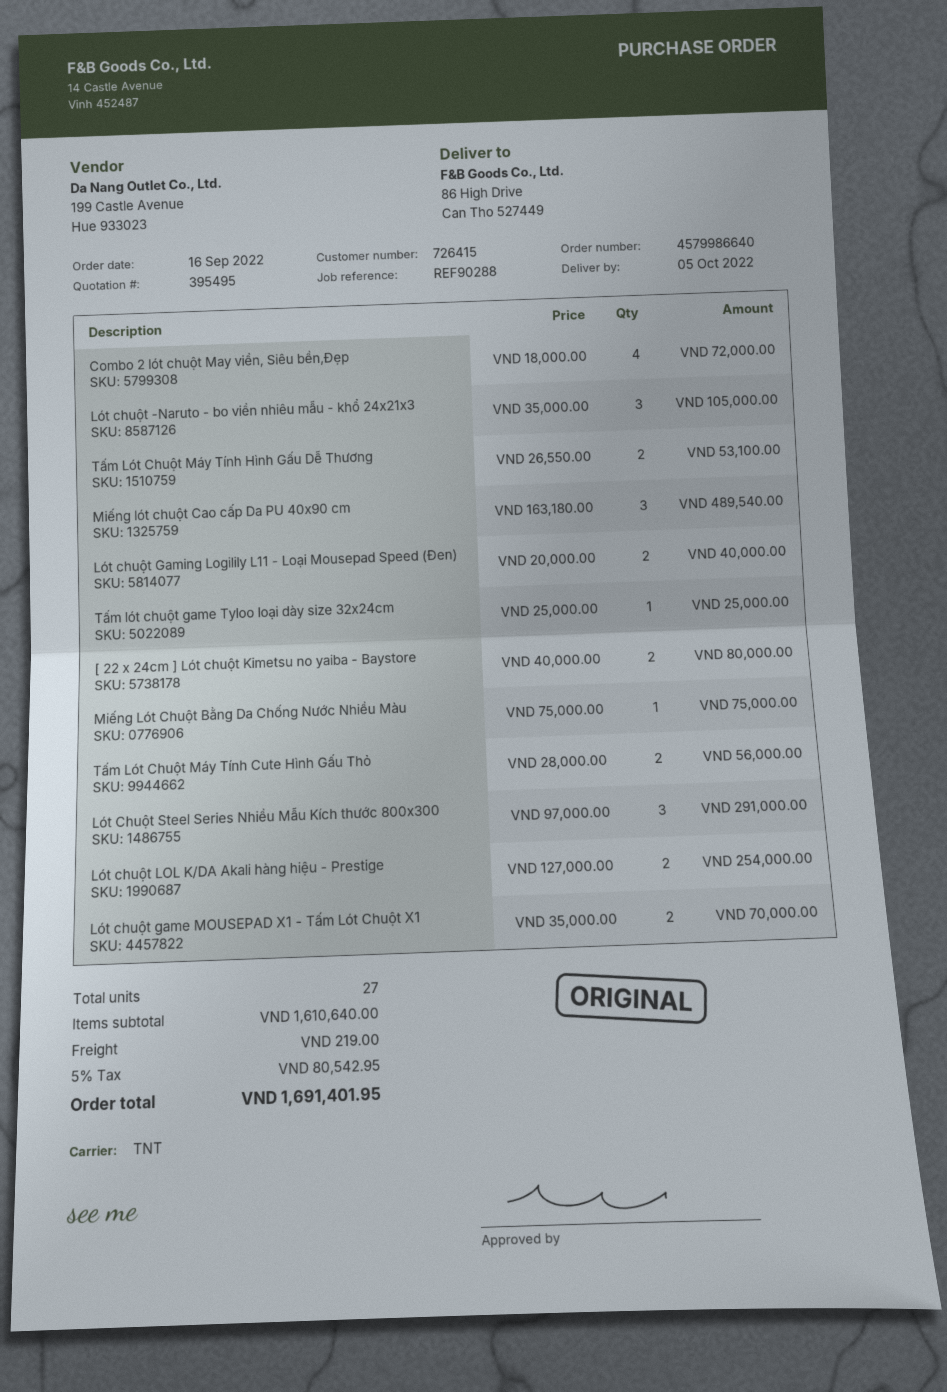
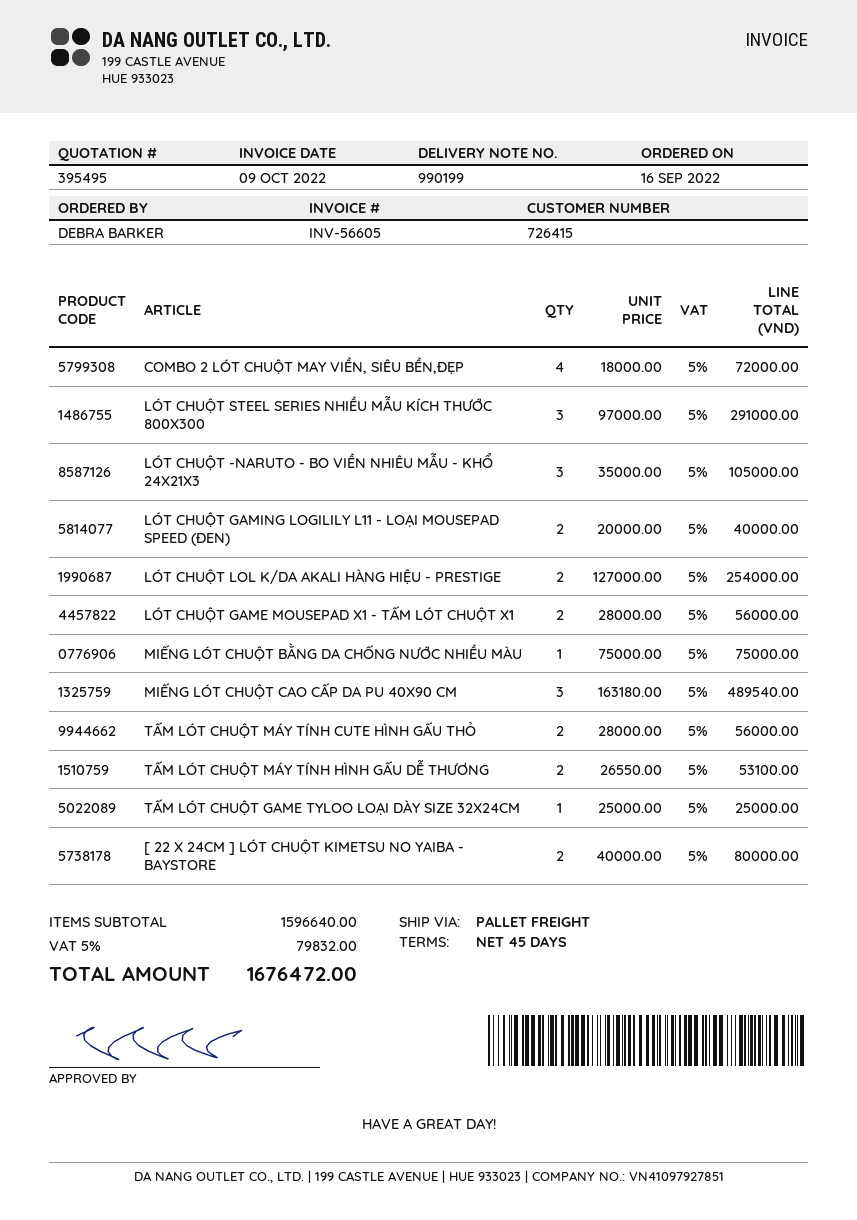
shipping method: TNT -> pallet freight
Lót chuột game MOUSEPAD X1 - Tấm Lót Chuột X1: 2 x 35000.00 = 70000.00 -> 2 x 28000.00 = 56000.00
subtotal: 1610640.00 -> 1596640.00
shipping: 219.00 -> none
tax: 5% = 80542.95 -> 5% = 79832.00
total: 1691401.95 -> 1676472.00

